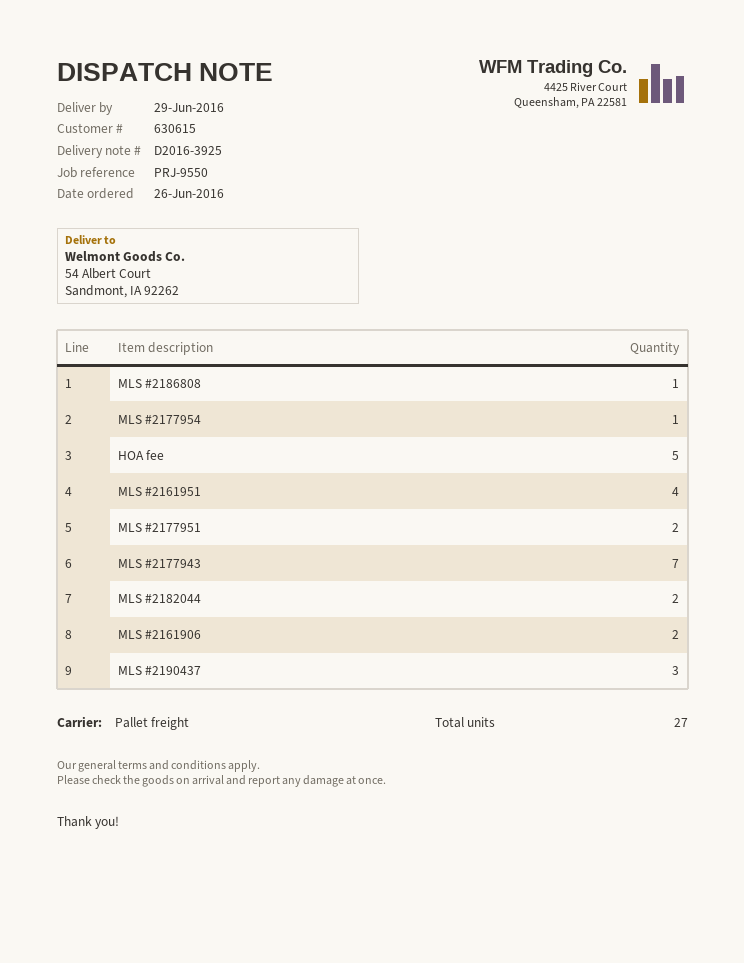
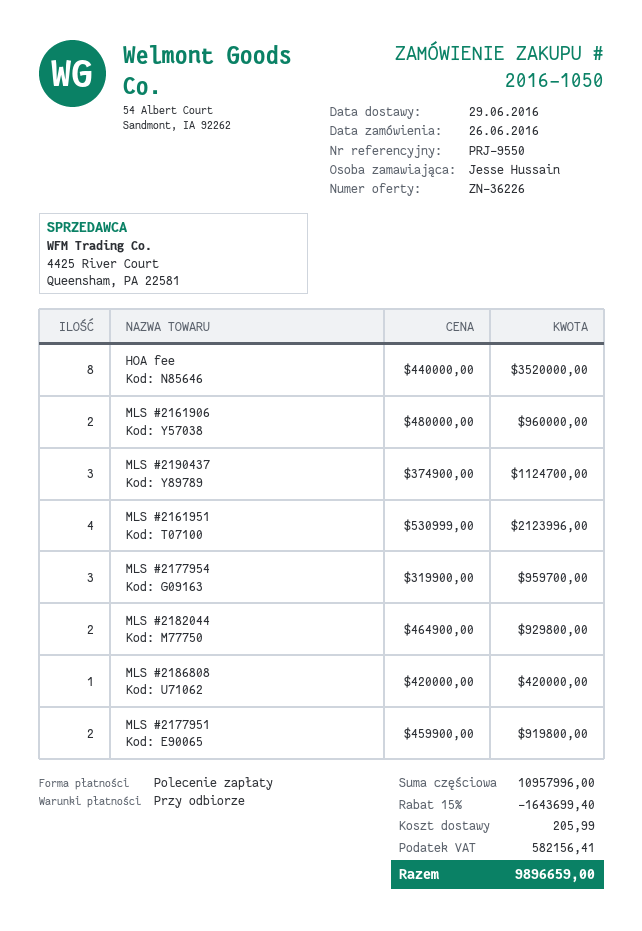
MLS #2177954: 1 -> 3
HOA fee: 5 -> 8
MLS #2177943: 7 -> none

